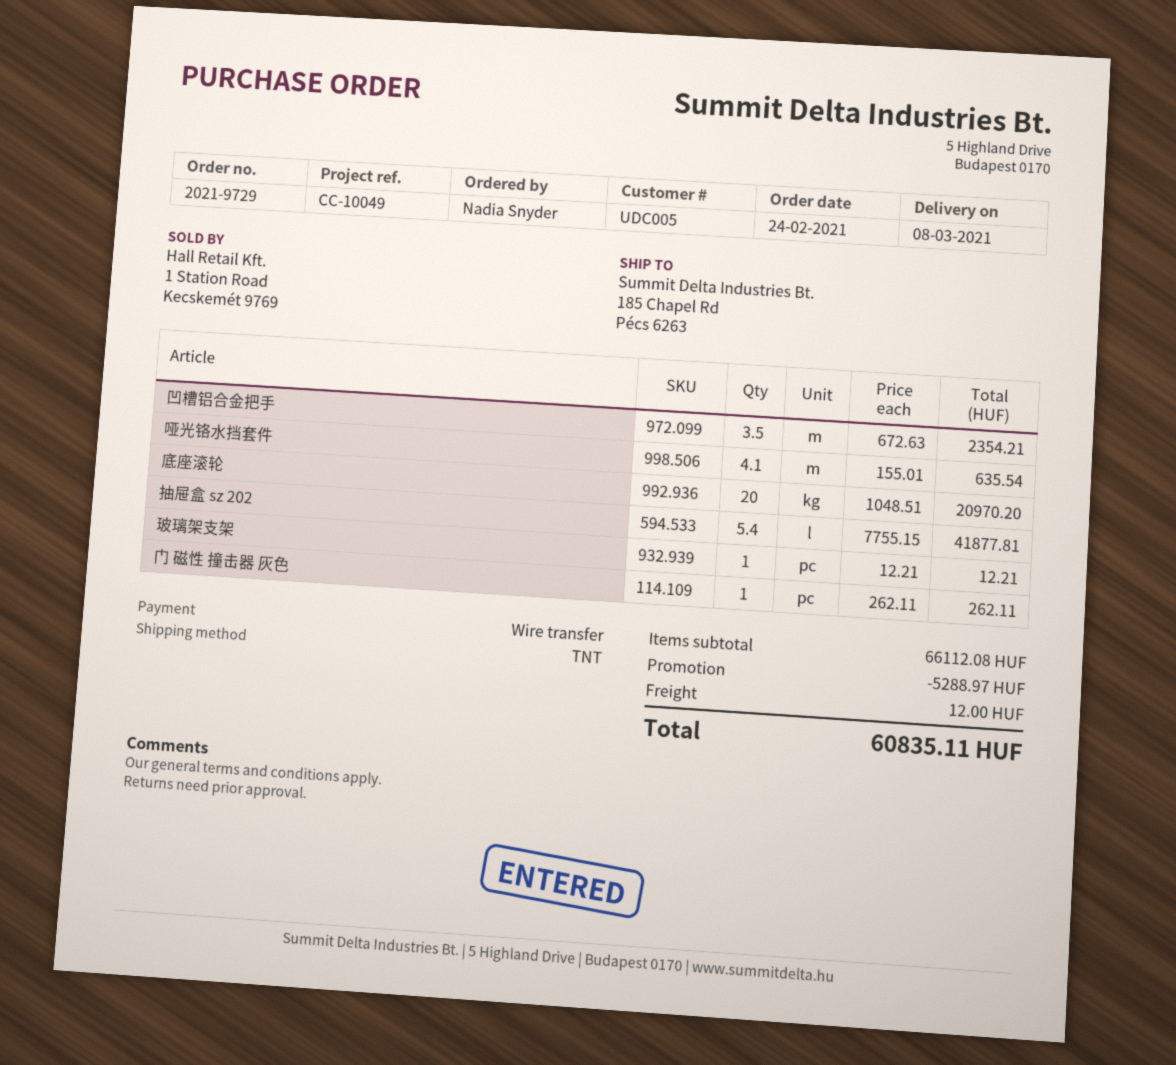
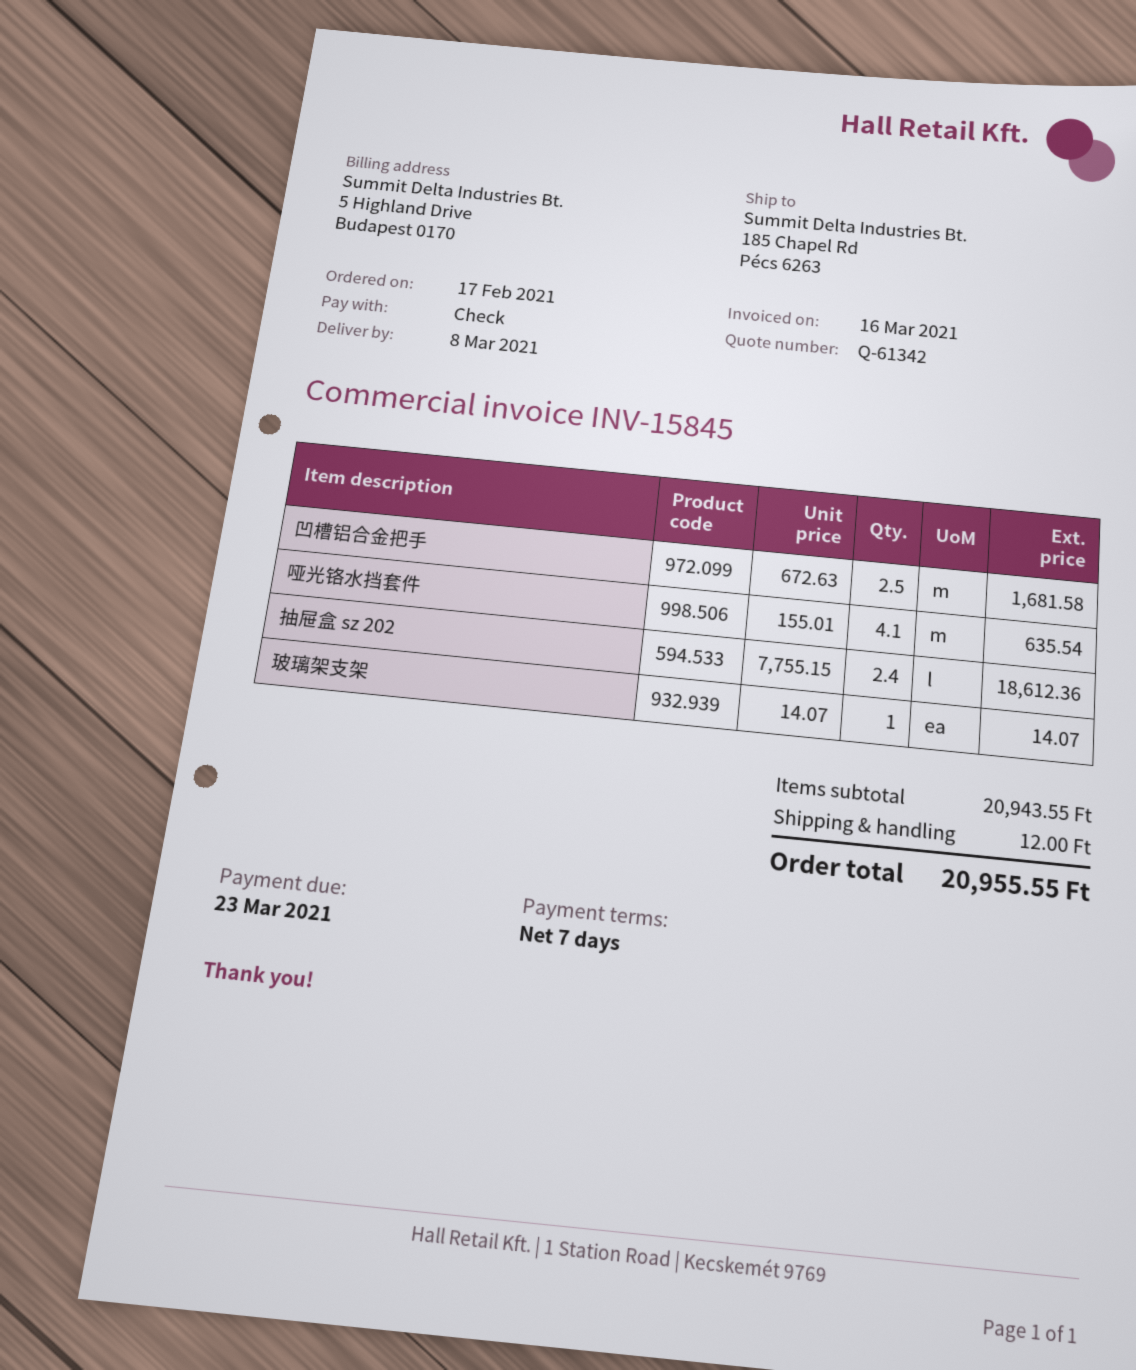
order date: 2021-02-24 -> 2021-02-17
payment method: bank transfer -> cheque
凹槽铝合金把手: 3.5 x 672.63 = 2354.21 -> 2.5 x 672.63 = 1681.58
底座滚轮: 20 x 1048.51 = 20970.20 -> none
抽屉盒 sz 202: 5.4 x 7755.15 = 41877.81 -> 2.4 x 7755.15 = 18612.36
玻璃架支架: 1 x 12.21 = 12.21 -> 1 x 14.07 = 14.07
门 磁性 撞击器 灰色: 1 x 262.11 = 262.11 -> none
subtotal: 66112.08 -> 20943.55
discount: 5288.97 -> none
total: 60835.11 -> 20955.55

